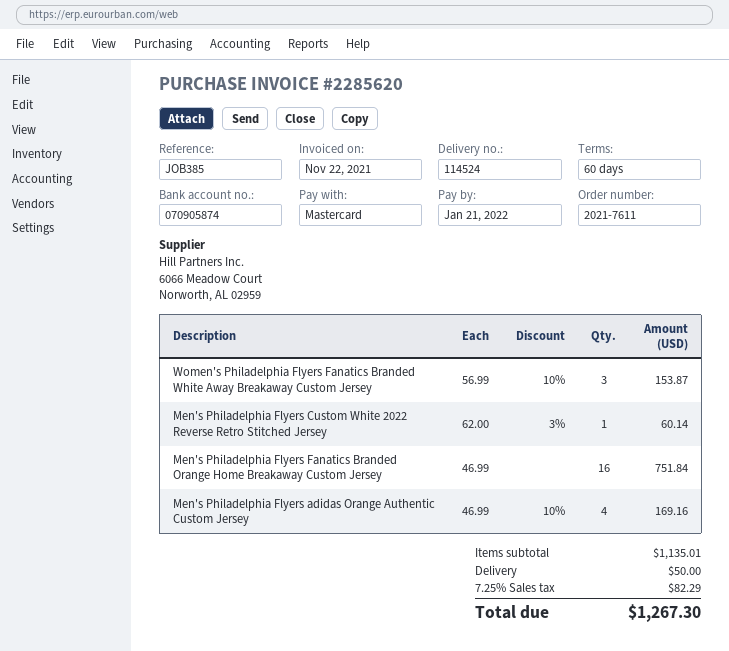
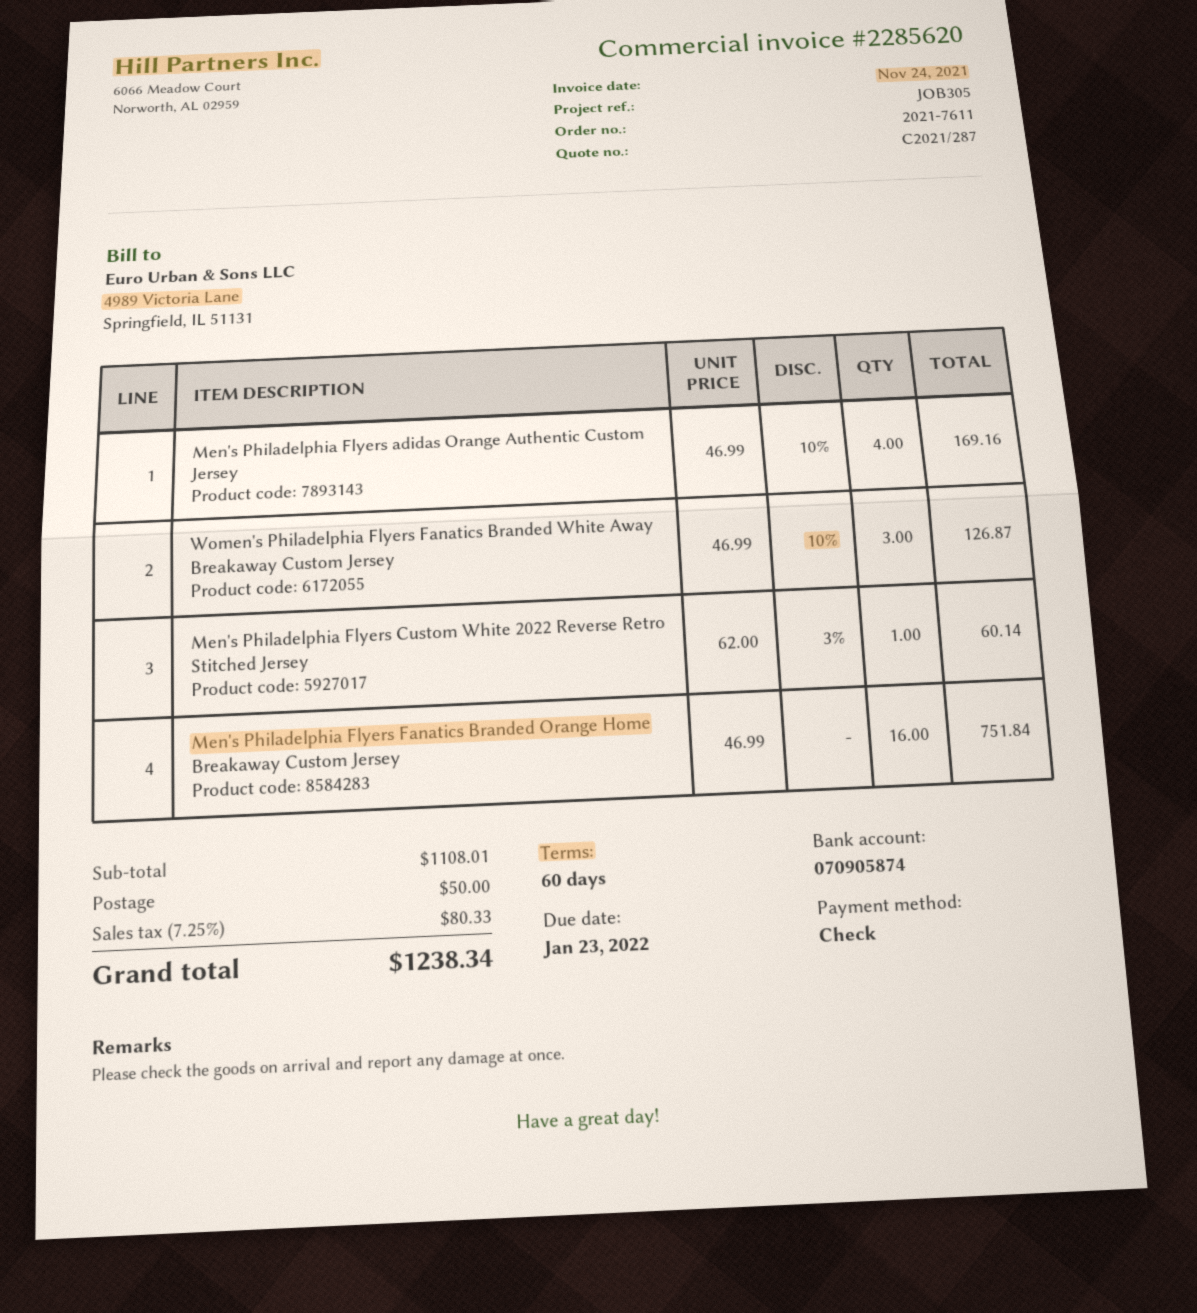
invoice date: 2021-11-22 -> 2021-11-24
due date: 2022-01-21 -> 2022-01-23
reference: JOB385 -> JOB305
payment method: Mastercard -> cheque
Women's Philadelphia Flyers Fanatics Branded White Away Breakaway Custom Jersey: 3 x 56.99 - 10% = 153.87 -> 3 x 46.99 - 10% = 126.87
subtotal: 1135.01 -> 1108.01
tax: 7.25% = 82.29 -> 7.25% = 80.33
total: 1267.30 -> 1238.34

